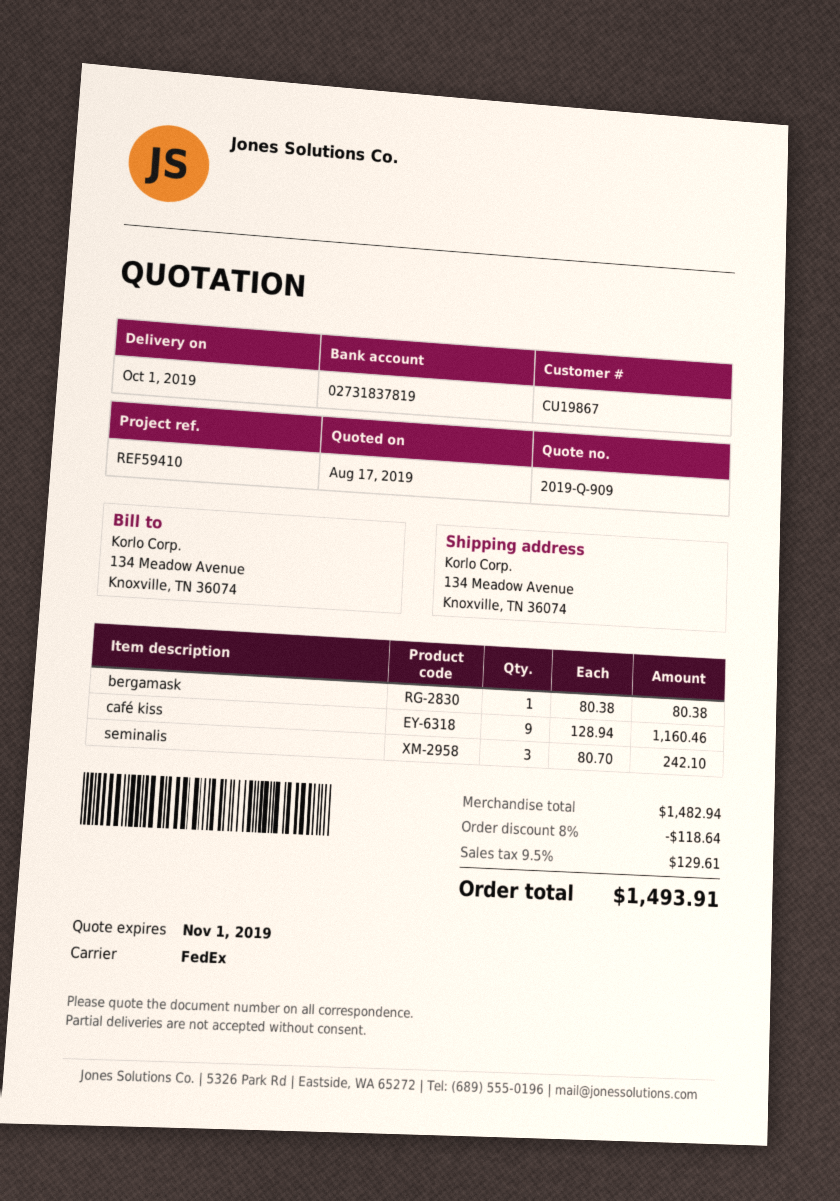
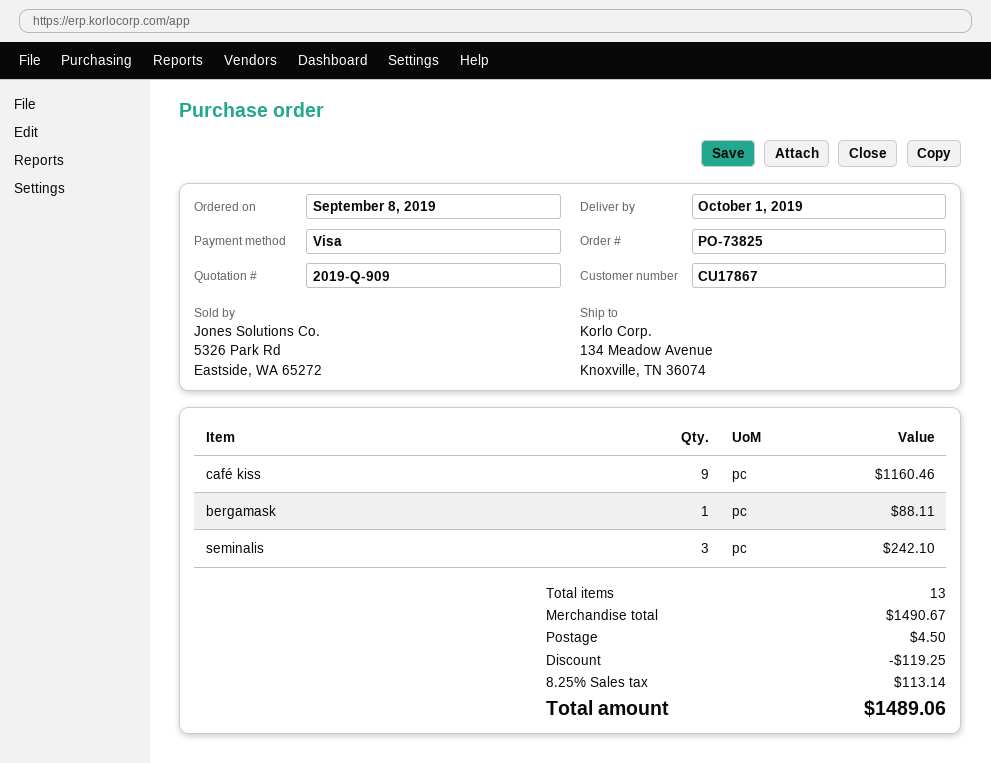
customer number: CU19867 -> CU17867
bergamask: 1 for 80.38 -> 1 for 88.11
subtotal: 1482.94 -> 1490.67
discount: 118.64 -> 119.25
shipping: none -> 4.50
tax: 9.5% = 129.61 -> 8.25% = 113.14
total: 1493.91 -> 1489.06

